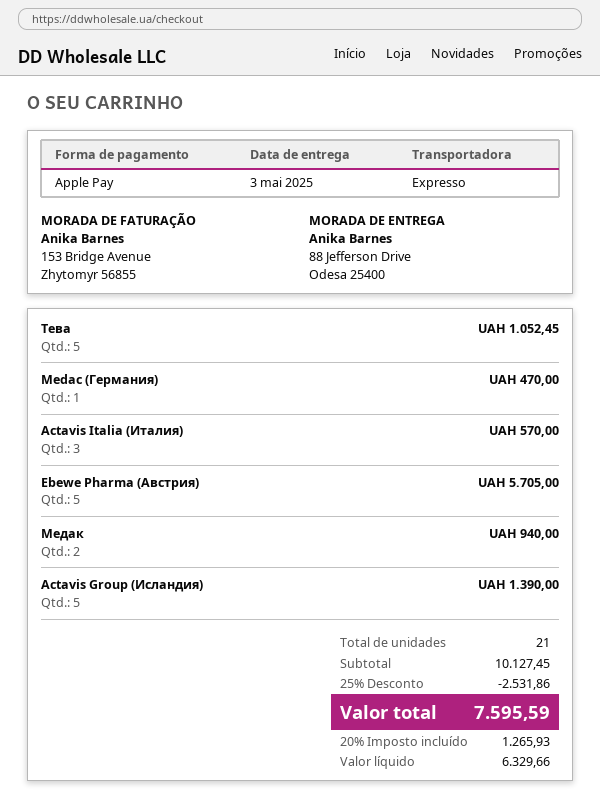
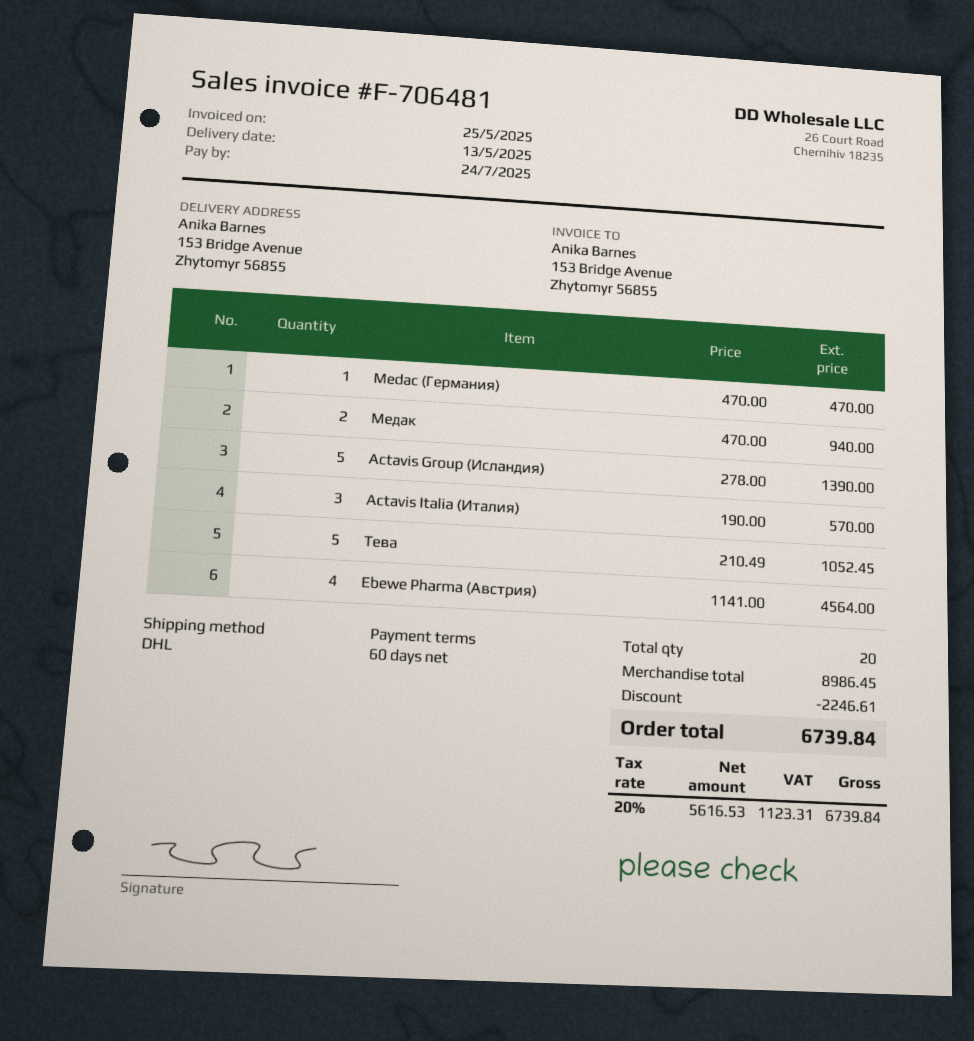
delivery date: 2025-05-03 -> 2025-05-13
shipping method: express -> DHL
ship to: 88 Jefferson Drive, Odesa 25400 -> 153 Bridge Avenue, Zhytomyr 56855
Ebewe Pharma (Австрия): 5 for 5705.00 -> 4 for 4564.00
total quantity: 21 -> 20
subtotal: 10127.45 -> 8986.45
discount: 2531.86 -> 2246.61
net: 6329.66 -> 5616.53
tax: 20% = 1265.93 -> 20% = 1123.31
total: 7595.59 -> 6739.84

